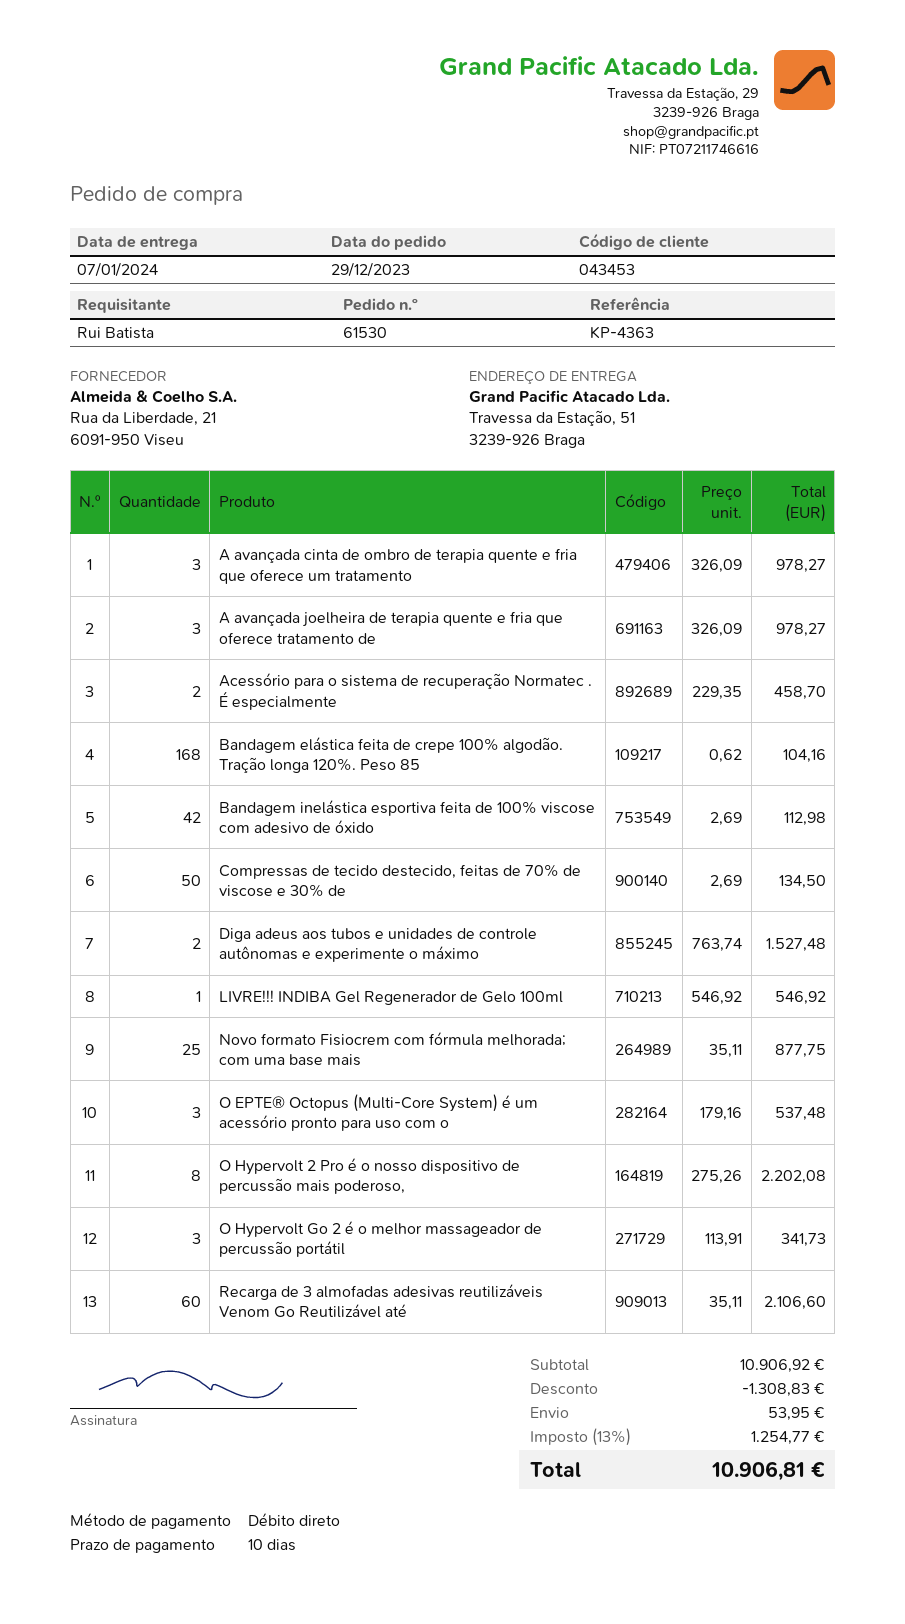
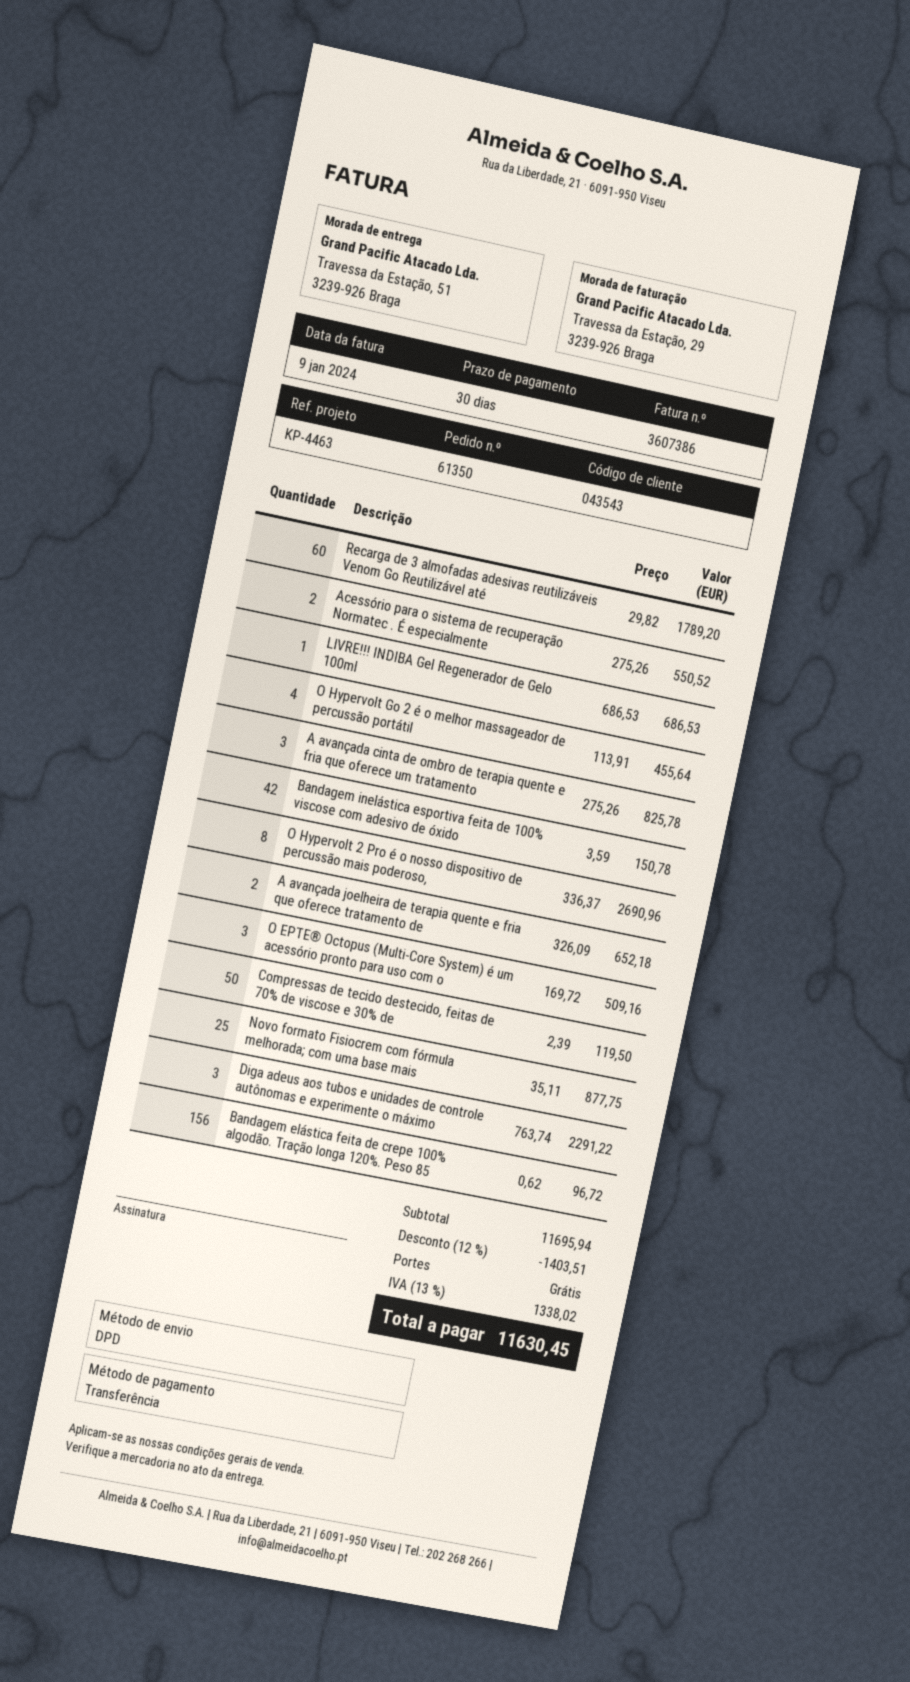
order number: 61530 -> 61350
payment terms: 10 days -> 30 days
customer number: 043453 -> 043543
reference: KP-4363 -> KP-4463
payment method: direct debit -> bank transfer
A avançada cinta de ombro de terapia quente e fria que oferece um tratamento: 3 x 326.09 = 978.27 -> 3 x 275.26 = 825.78
A avançada joelheira de terapia quente e fria que oferece tratamento de: 3 x 326.09 = 978.27 -> 2 x 326.09 = 652.18
Acessório para o sistema de recuperação Normatec . É especialmente: 2 x 229.35 = 458.70 -> 2 x 275.26 = 550.52
Bandagem elástica feita de crepe 100% algodão. Tração longa 120%. Peso 85: 168 x 0.62 = 104.16 -> 156 x 0.62 = 96.72
Bandagem inelástica esportiva feita de 100% viscose com adesivo de óxido: 42 x 2.69 = 112.98 -> 42 x 3.59 = 150.78
Compressas de tecido destecido, feitas de 70% de viscose e 30% de: 50 x 2.69 = 134.50 -> 50 x 2.39 = 119.50
Diga adeus aos tubos e unidades de controle autônomas e experimente o máximo: 2 x 763.74 = 1527.48 -> 3 x 763.74 = 2291.22
LIVRE!!! INDIBA Gel Regenerador de Gelo 100ml: 1 x 546.92 = 546.92 -> 1 x 686.53 = 686.53
O EPTE® Octopus (Multi-Core System) é um acessório pronto para uso com o: 3 x 179.16 = 537.48 -> 3 x 169.72 = 509.16
O Hypervolt 2 Pro é o nosso dispositivo de percussão mais poderoso,: 8 x 275.26 = 2202.08 -> 8 x 336.37 = 2690.96
O Hypervolt Go 2 é o melhor massageador de percussão portátil: 3 x 113.91 = 341.73 -> 4 x 113.91 = 455.64
Recarga de 3 almofadas adesivas reutilizáveis Venom Go Reutilizável até: 60 x 35.11 = 2106.60 -> 60 x 29.82 = 1789.20
subtotal: 10906.92 -> 11695.94
discount: 1308.83 -> 1403.51
shipping: 53.95 -> 0.00
tax: 13% = 1254.77 -> 13% = 1338.02
total: 10906.81 -> 11630.45

